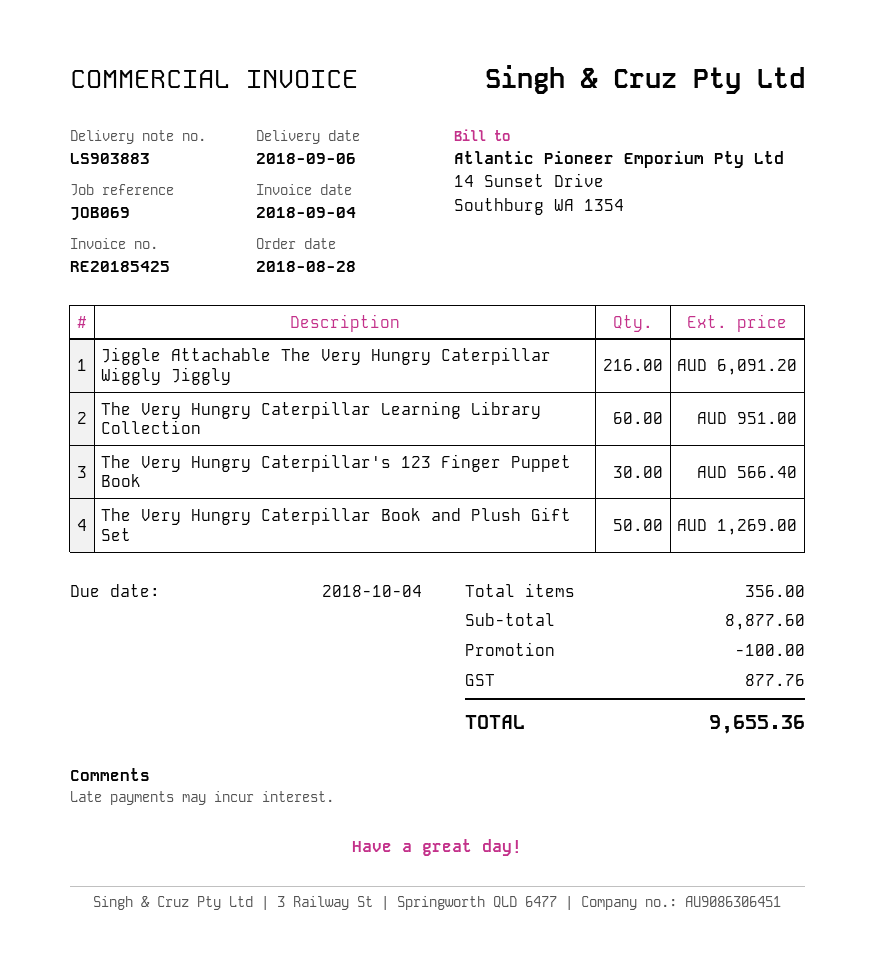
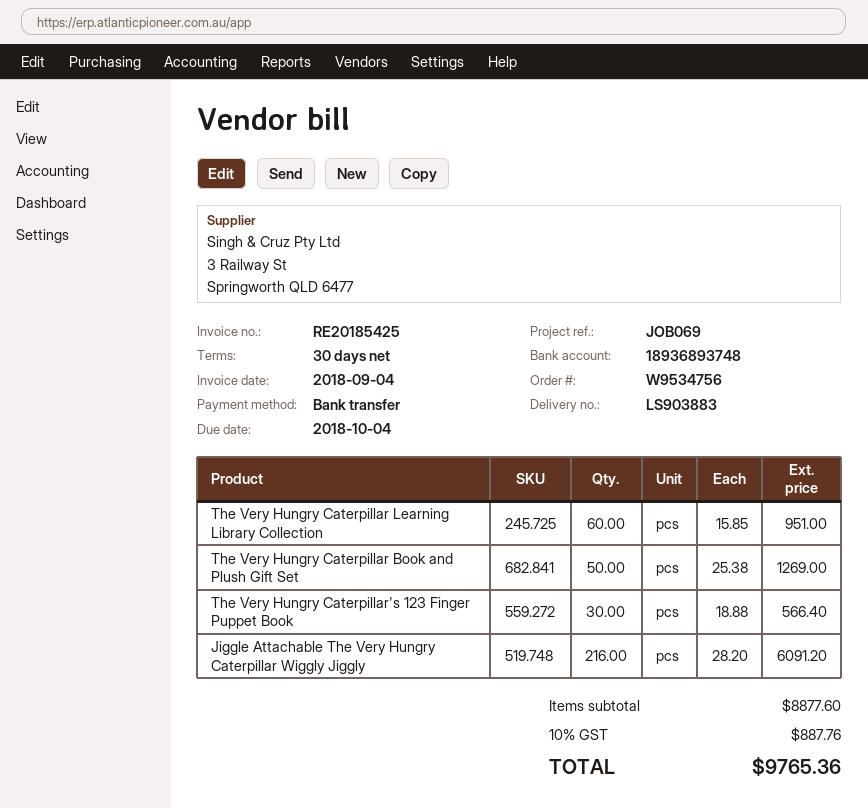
discount: 100.00 -> none
tax: 877.76 -> 887.76
total: 9655.36 -> 9765.36

